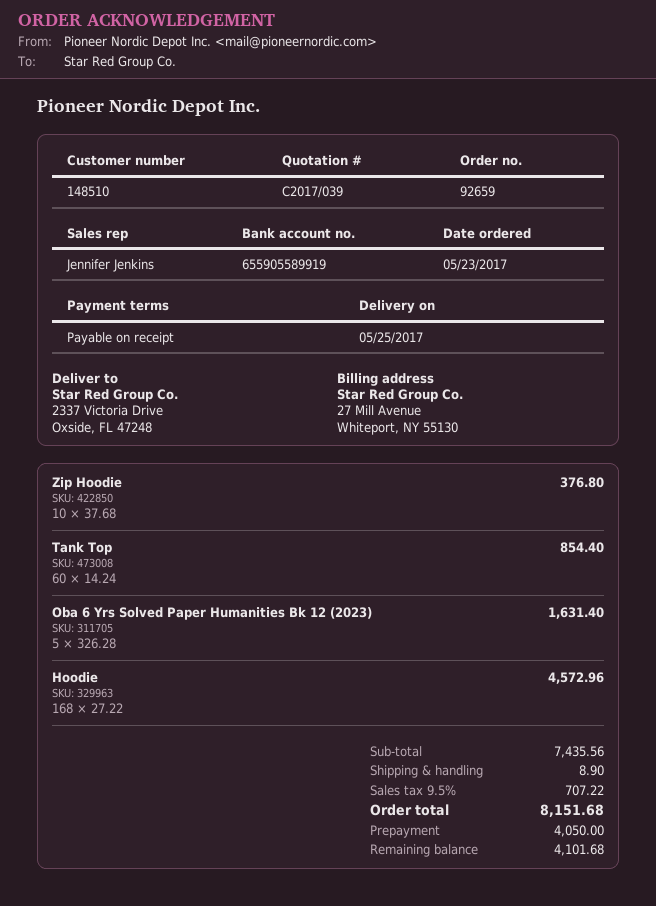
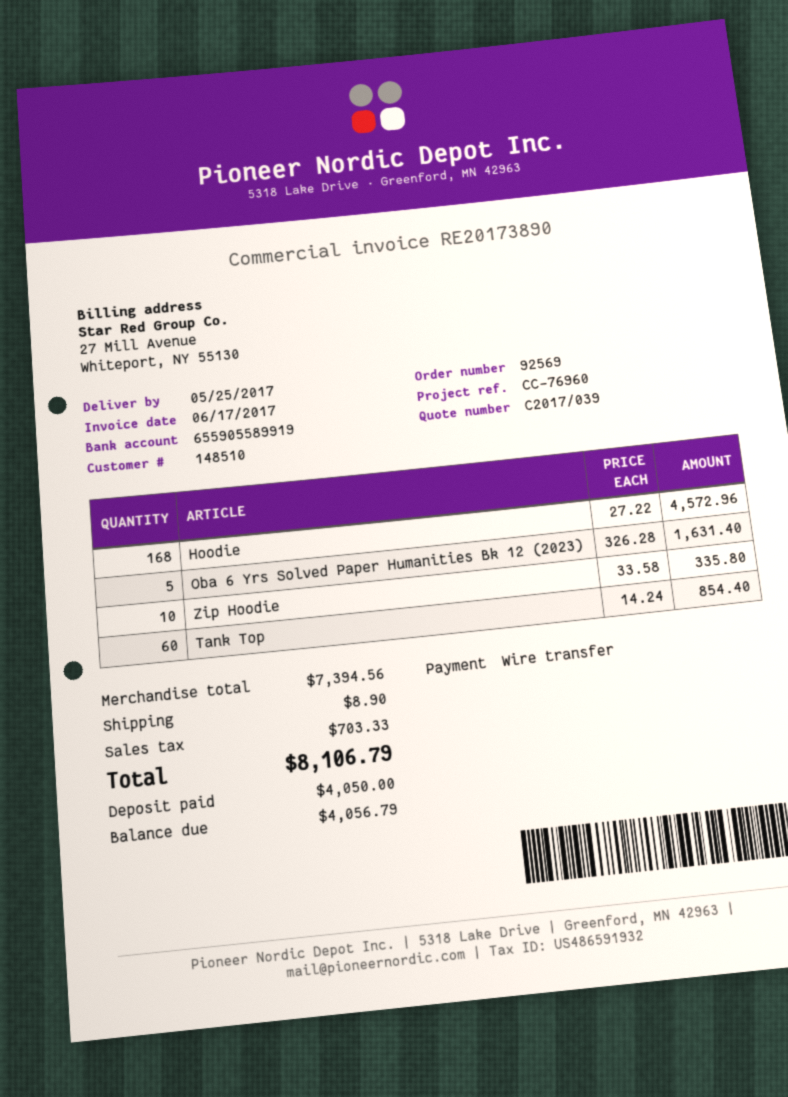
order number: 92659 -> 92569
Zip Hoodie: 10 x 37.68 = 376.80 -> 10 x 33.58 = 335.80
subtotal: 7435.56 -> 7394.56
tax: 707.22 -> 703.33
total: 8151.68 -> 8106.79
balance: 4101.68 -> 4056.79

